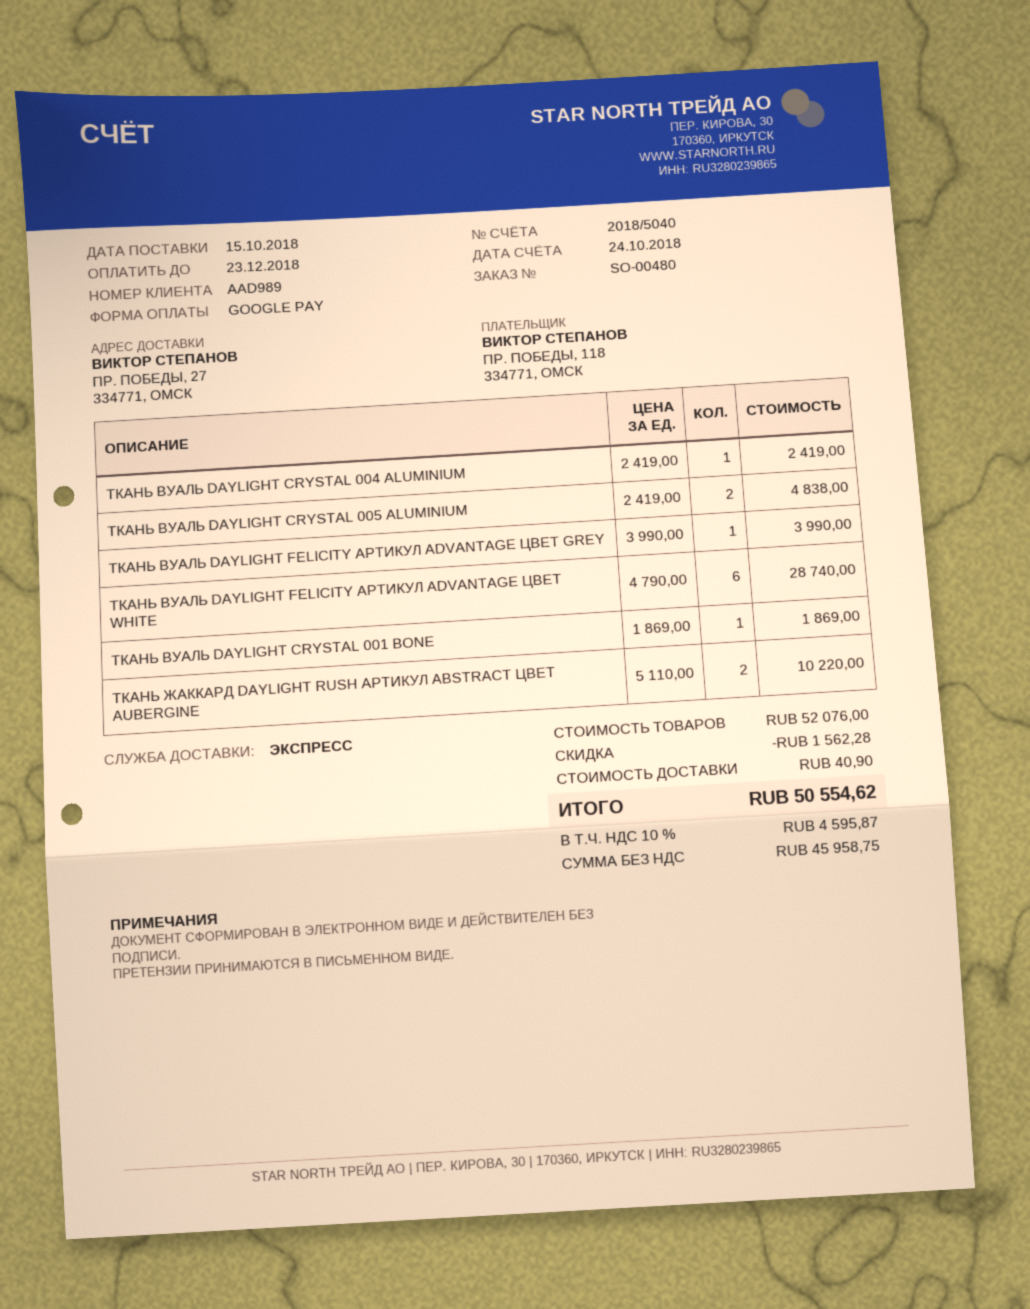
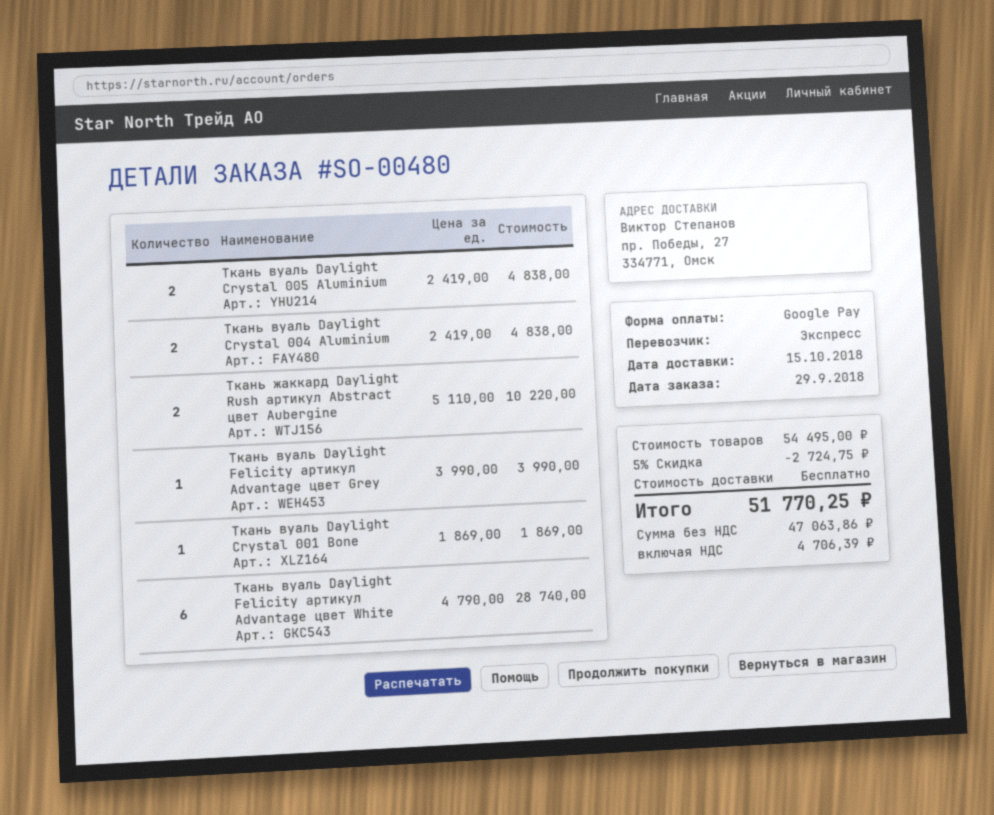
ТКАНЬ ВУАЛЬ DAYLIGHT CRYSTAL 004 ALUMINIUM: 1 x 2419.00 = 2419.00 -> 2 x 2419.00 = 4838.00
subtotal: 52076.00 -> 54495.00
discount: 1562.28 -> 2724.75
shipping: 40.90 -> 0.00
net: 45958.75 -> 47063.86
tax: 4595.87 -> 4706.39
total: 50554.62 -> 51770.25

